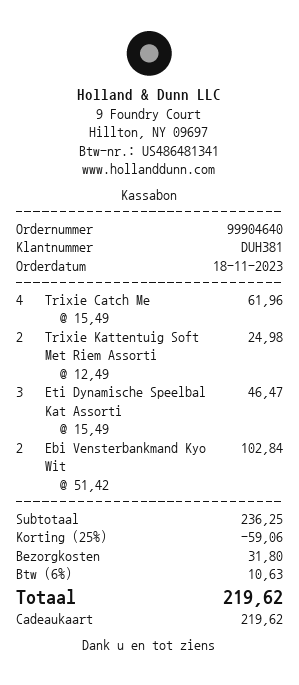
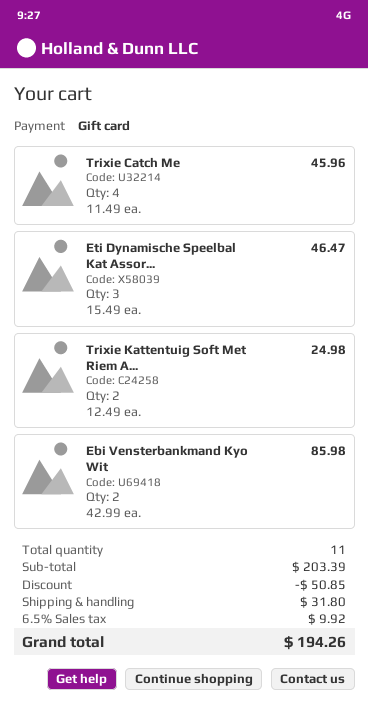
Trixie Catch Me: 4 x 15.49 = 61.96 -> 4 x 11.49 = 45.96
Ebi Vensterbankmand Kyo Wit: 2 x 51.42 = 102.84 -> 2 x 42.99 = 85.98
subtotal: 236.25 -> 203.39
discount: 59.06 -> 50.85
tax: 6% = 10.63 -> 6.5% = 9.92
total: 219.62 -> 194.26

